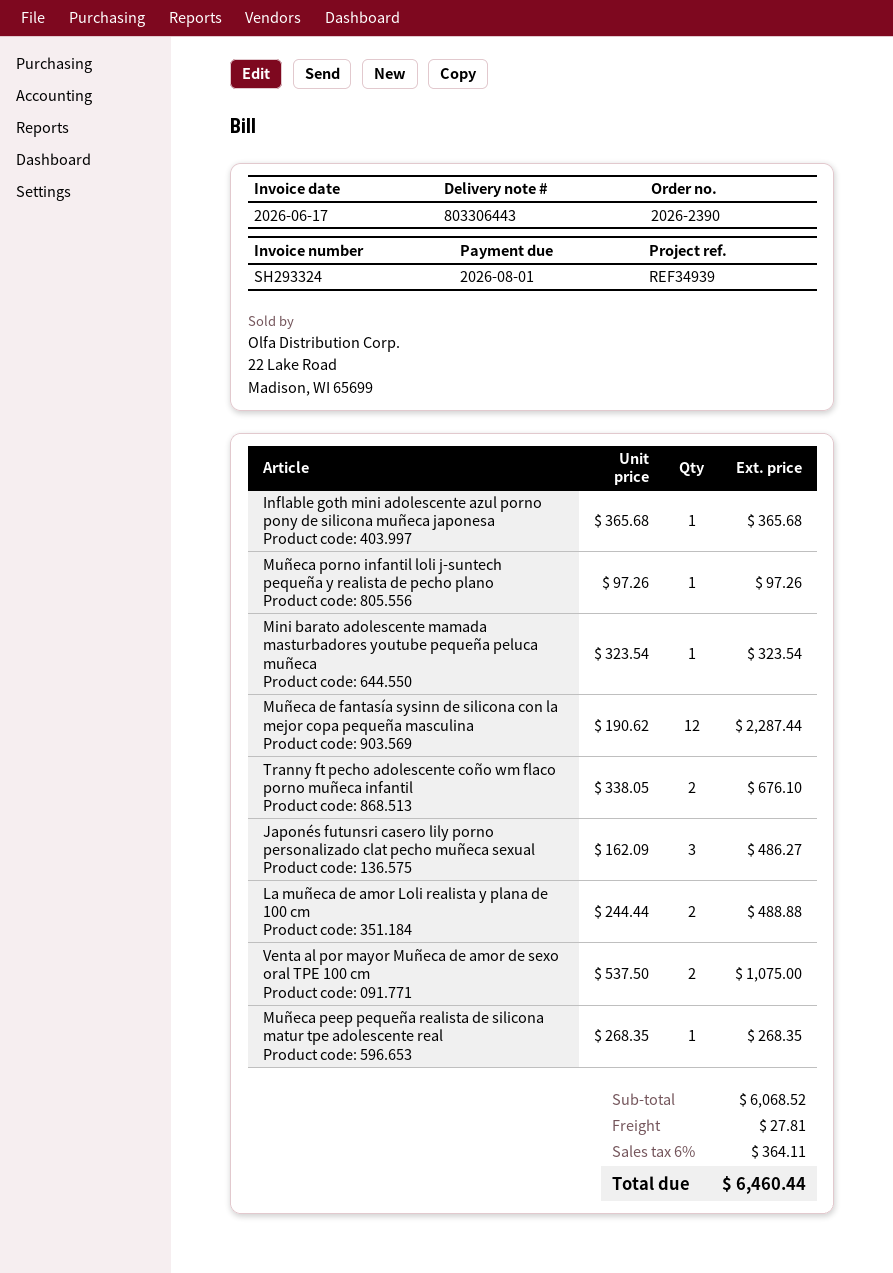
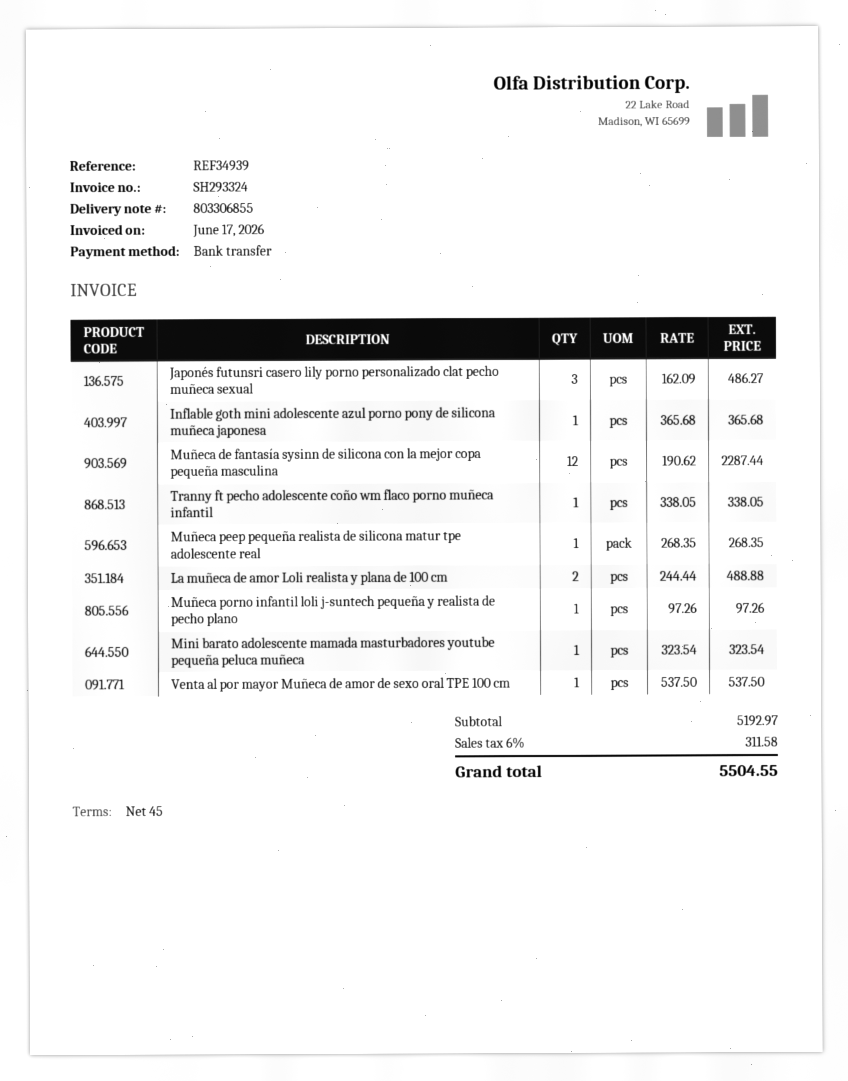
delivery note number: 803306443 -> 803306855
Tranny ft pecho adolescente coño wm flaco porno muñeca infantil: 2 x 338.05 = 676.10 -> 1 x 338.05 = 338.05
Venta al por mayor Muñeca de amor de sexo oral TPE 100 cm: 2 x 537.50 = 1075.00 -> 1 x 537.50 = 537.50
subtotal: 6068.52 -> 5192.97
shipping: 27.81 -> none
tax: 6% = 364.11 -> 6% = 311.58
total: 6460.44 -> 5504.55

